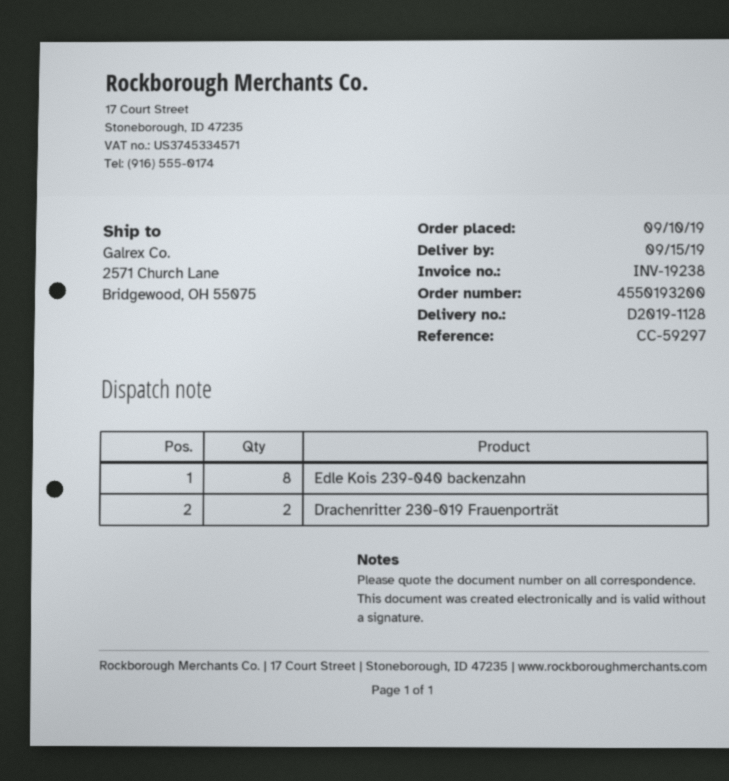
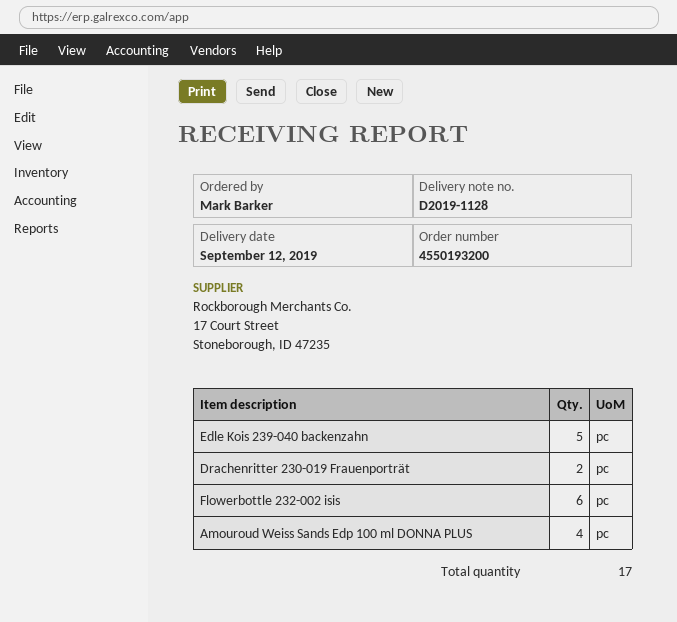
delivery date: 2019-09-15 -> 2019-09-12
Edle Kois 239-040 backenzahn: 8 -> 5
Flowerbottle 232-002 isis: none -> 6
Amouroud Weiss Sands Edp 100 ml DONNA PLUS: none -> 4

